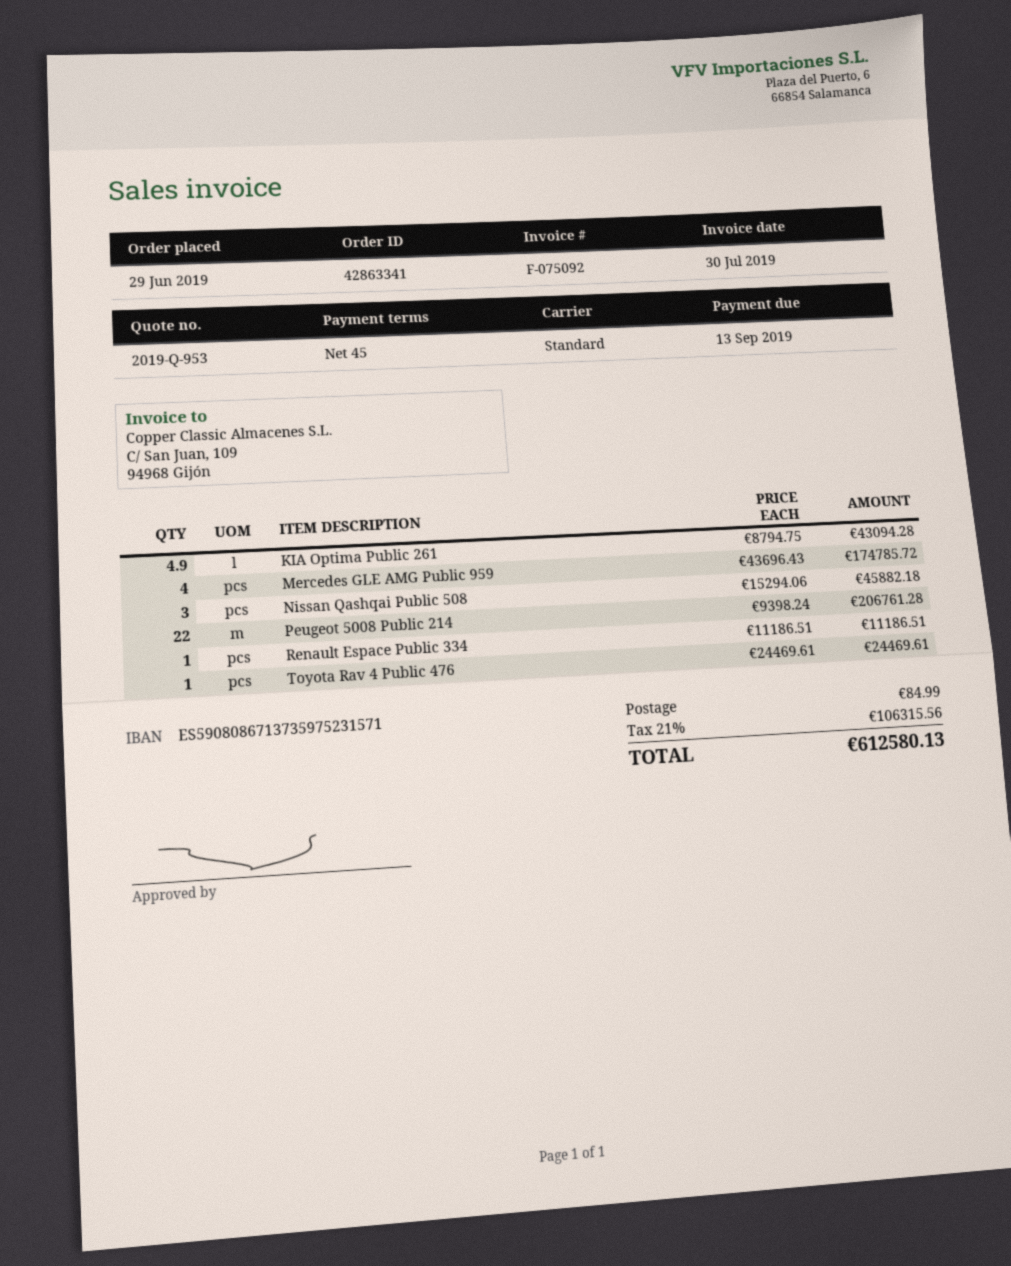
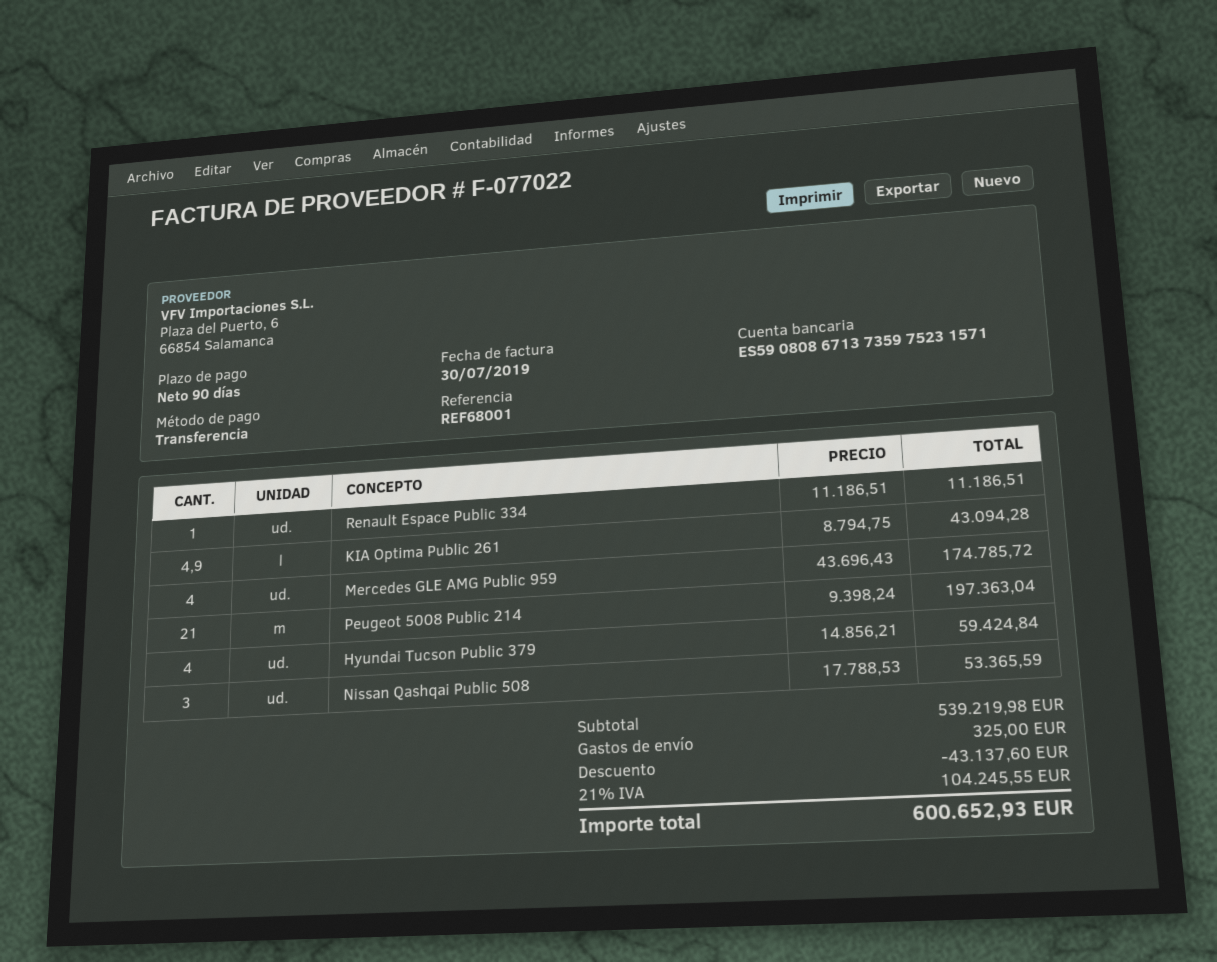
invoice number: F-075092 -> F-077022
payment terms: 45 days -> 90 days
Nissan Qashqai Public 508: 3 x 15294.06 = 45882.18 -> 3 x 17788.53 = 53365.59
Peugeot 5008 Public 214: 22 x 9398.24 = 206761.28 -> 21 x 9398.24 = 197363.04
Toyota Rav 4 Public 476: 1 x 24469.61 = 24469.61 -> none
Hyundai Tucson Public 379: none -> 4 x 14856.21 = 59424.84
discount: none -> 43137.60
shipping: 84.99 -> 325.00
tax: 21% = 106315.56 -> 21% = 104245.55
total: 612580.13 -> 600652.93

